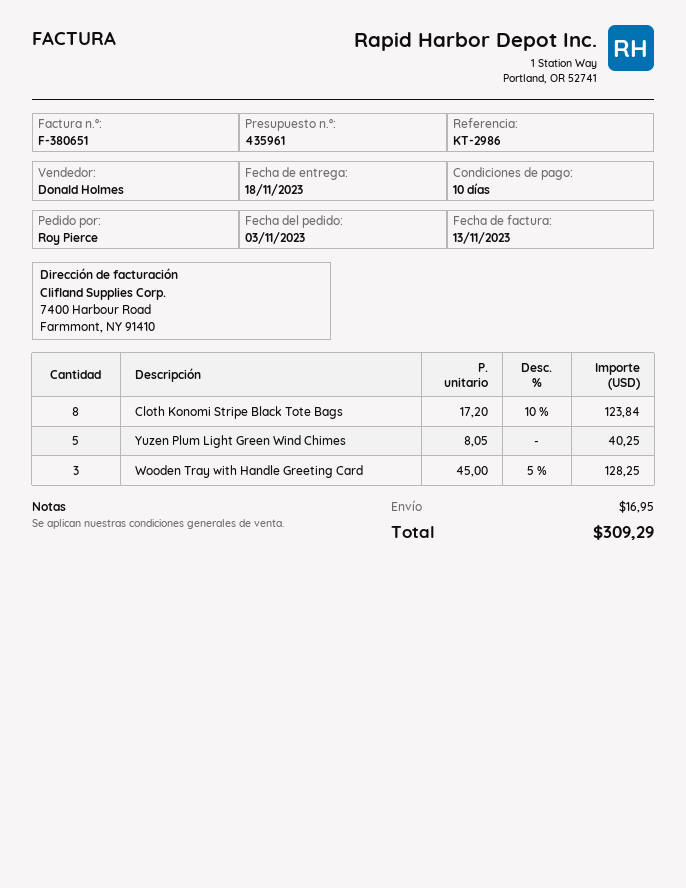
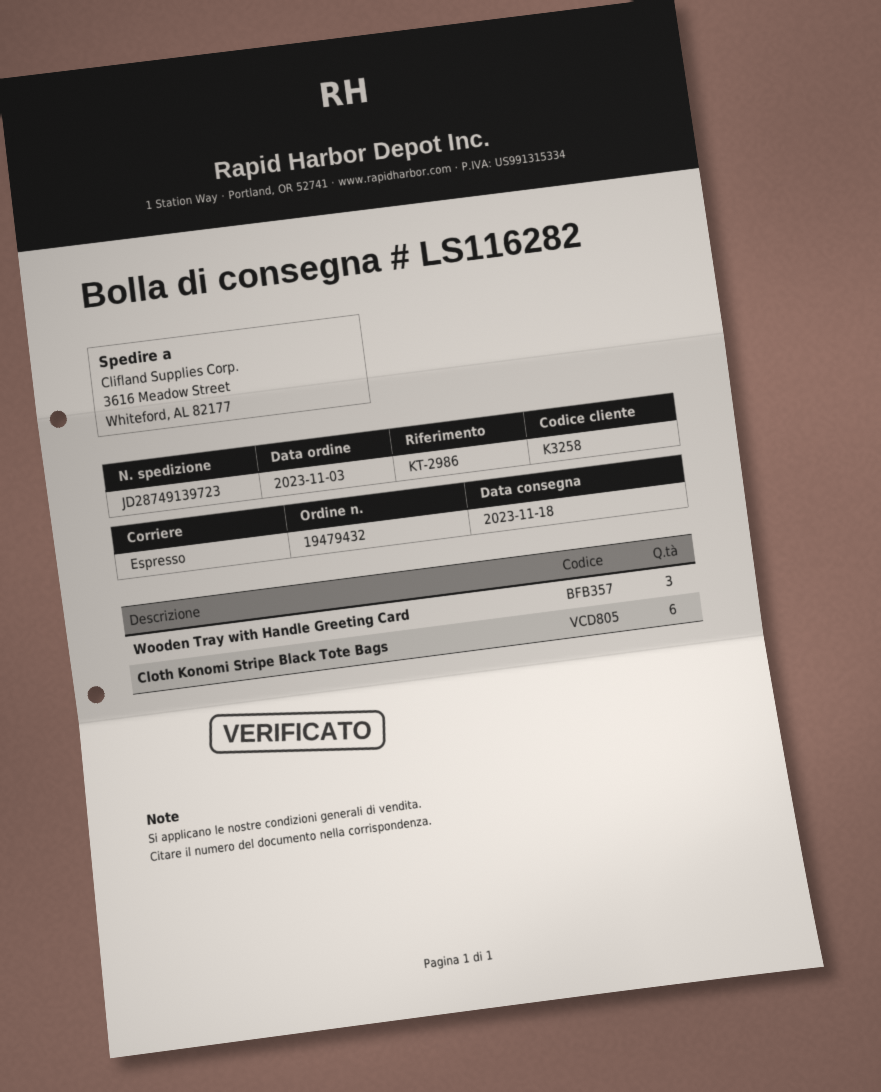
Cloth Konomi Stripe Black Tote Bags: 8 -> 6
Yuzen Plum Light Green Wind Chimes: 5 -> none

